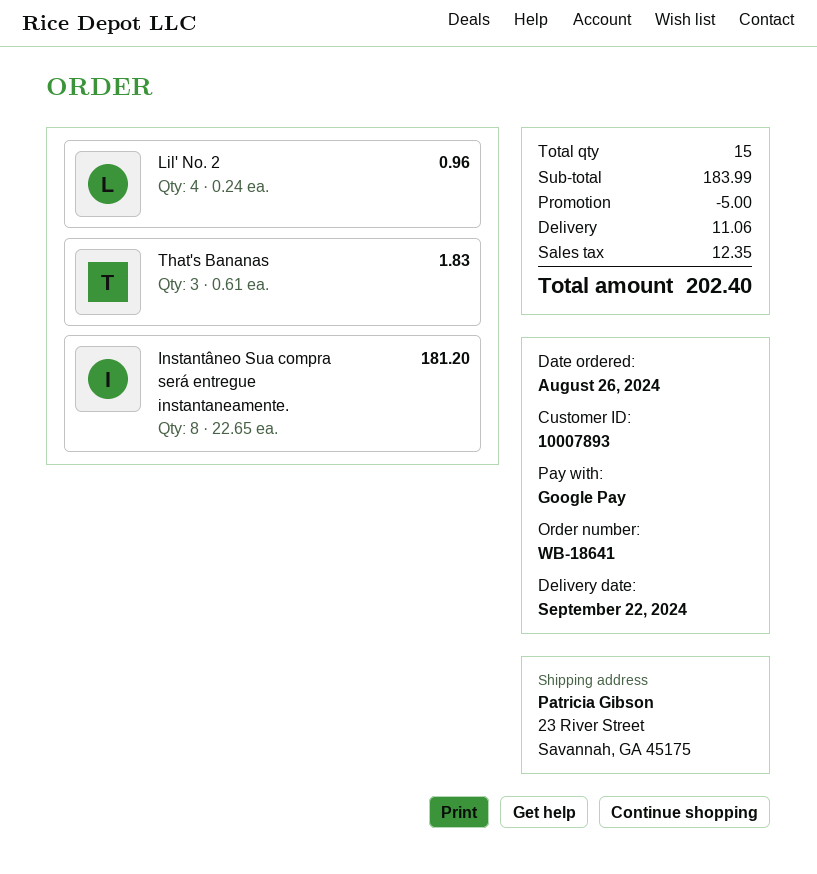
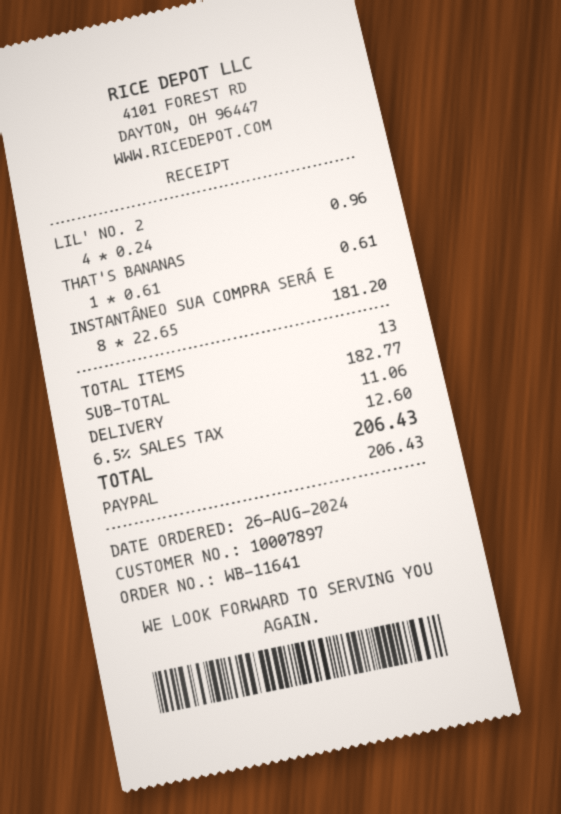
order number: WB-18641 -> WB-11641
customer number: 10007893 -> 10007897
payment method: Google Pay -> PayPal
That's Bananas: 3 x 0.61 = 1.83 -> 1 x 0.61 = 0.61
total quantity: 15 -> 13
subtotal: 183.99 -> 182.77
discount: 5.00 -> none
tax: 12.35 -> 12.60
total: 202.40 -> 206.43

